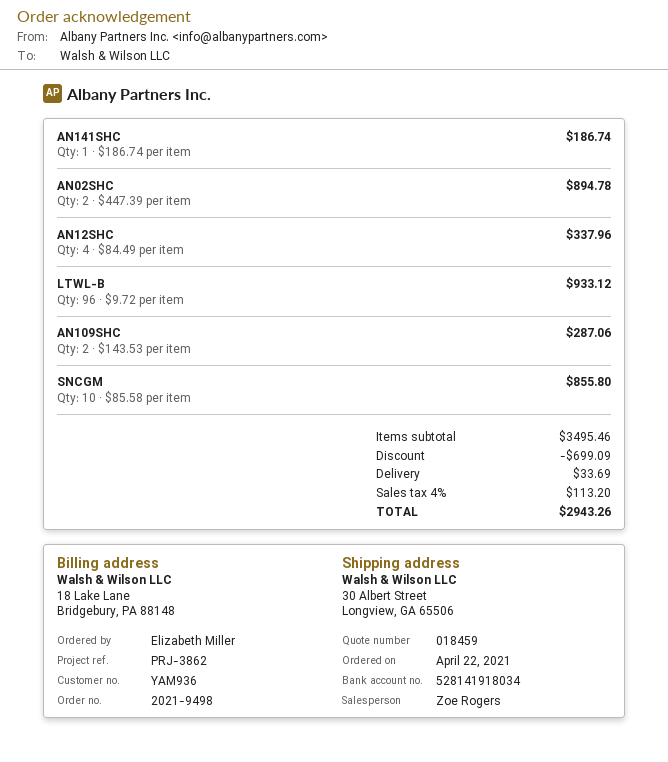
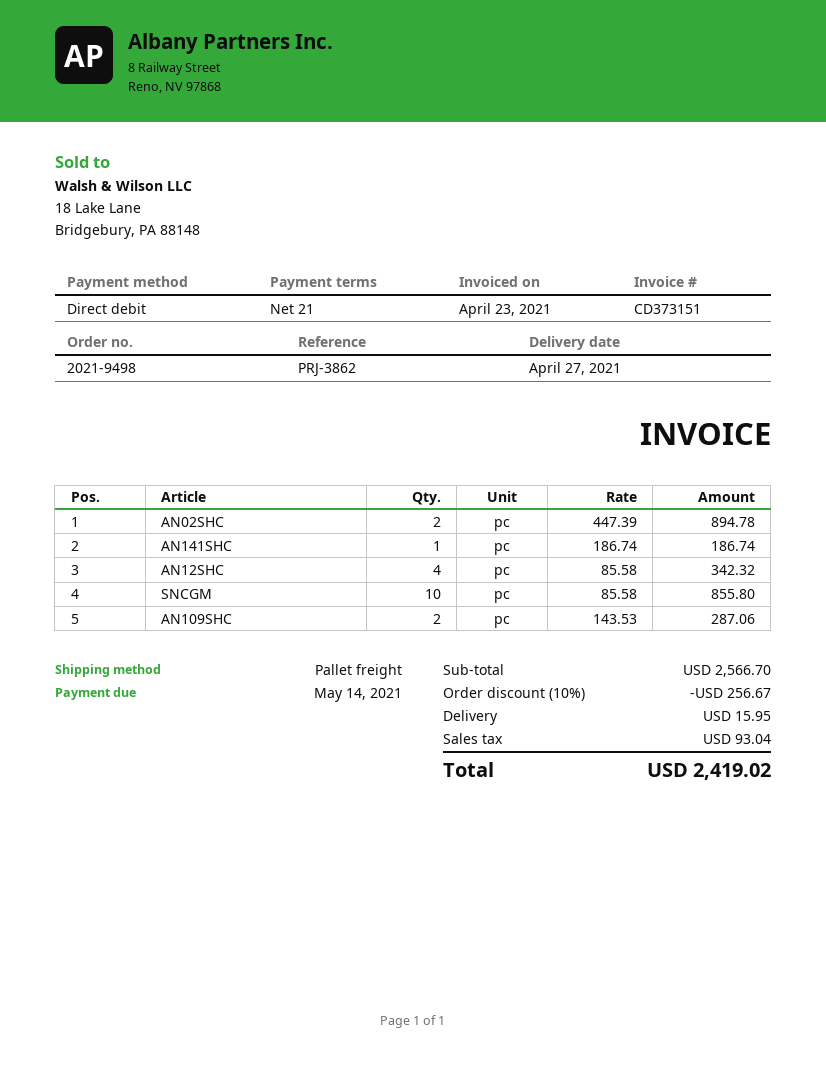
AN12SHC: 4 x 84.49 = 337.96 -> 4 x 85.58 = 342.32
LTWL-B: 96 x 9.72 = 933.12 -> none
subtotal: 3495.46 -> 2566.70
discount: 699.09 -> 256.67
shipping: 33.69 -> 15.95
tax: 113.20 -> 93.04
total: 2943.26 -> 2419.02

